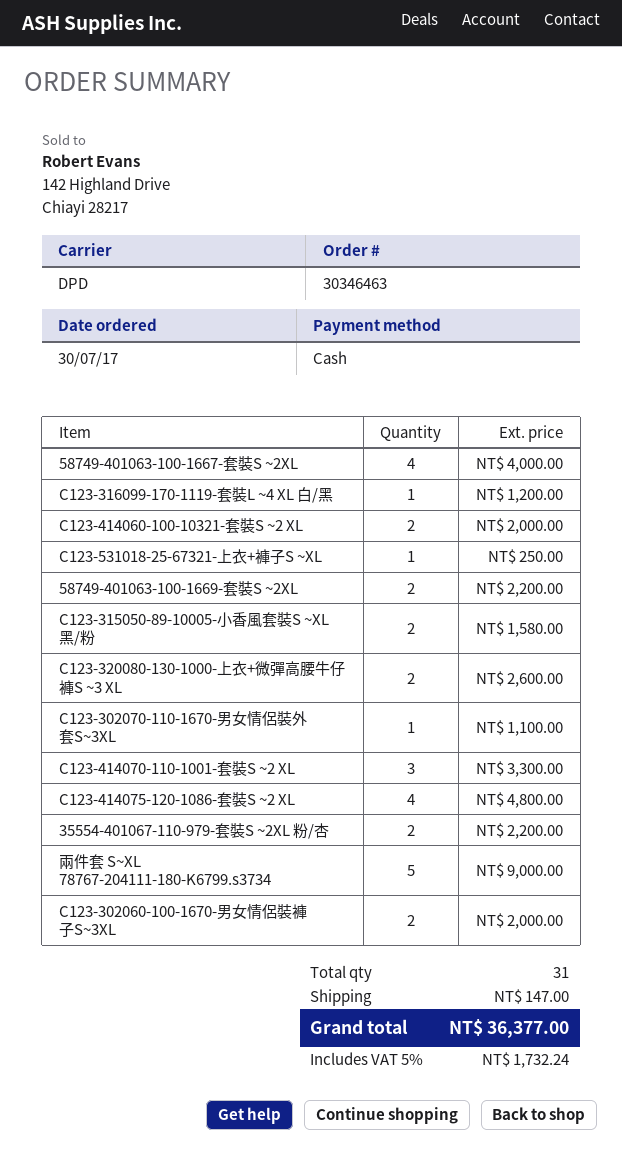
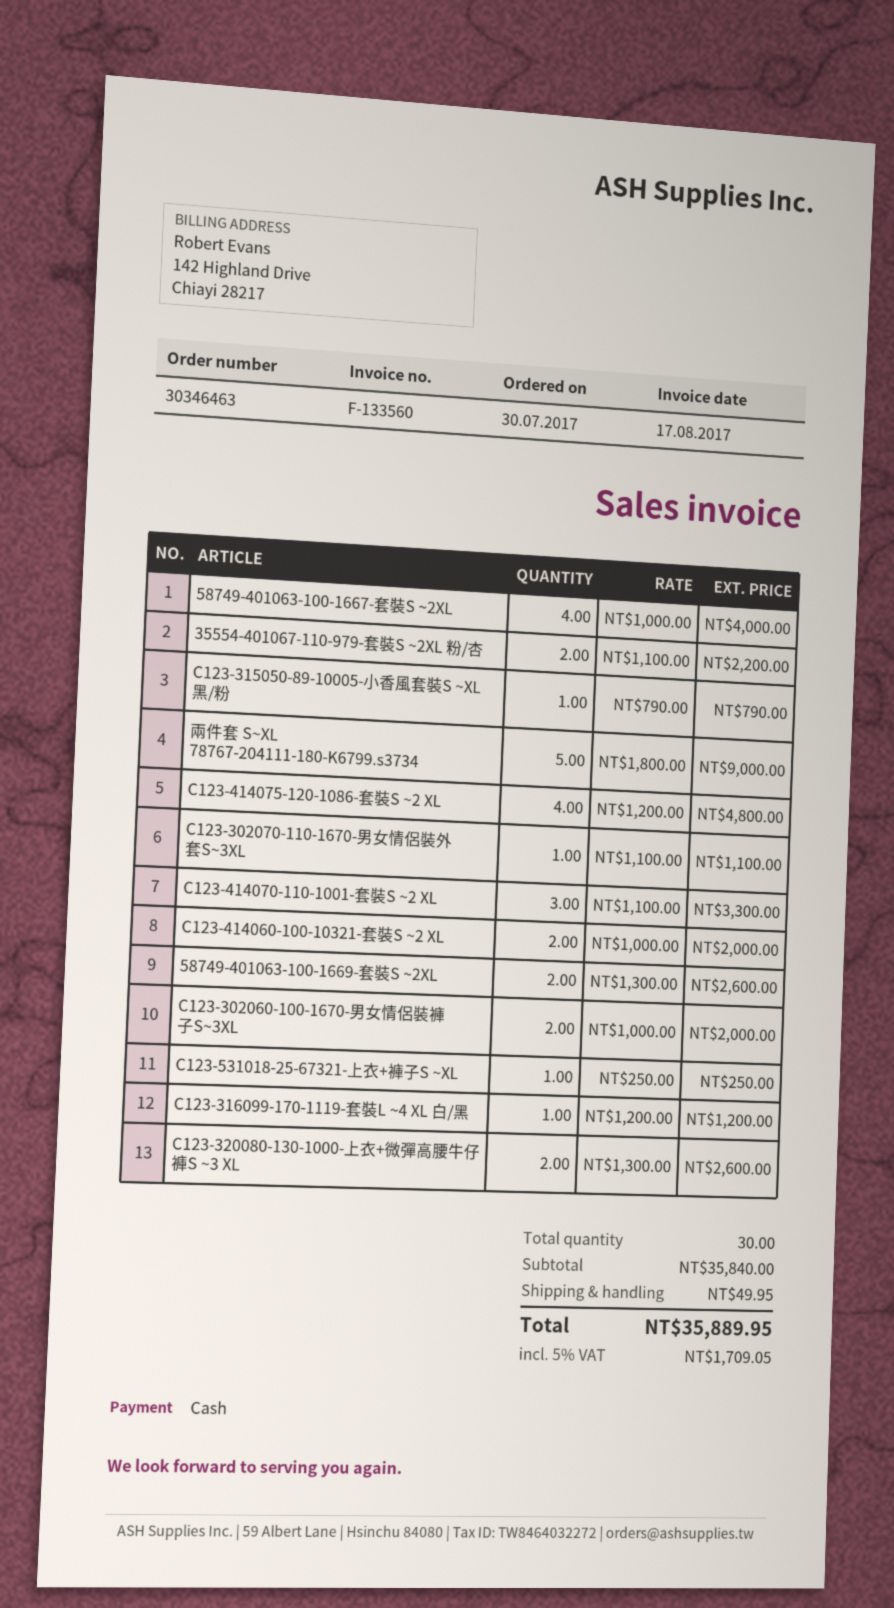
58749-401063-100-1669-套裝S ~2XL: 2 for 2200.00 -> 2 for 2600.00
C123-315050-89-10005-小香風套裝S ~XL黑/粉: 2 for 1580.00 -> 1 for 790.00
total quantity: 31 -> 30
shipping: 147.00 -> 49.95
tax: 5% = 1732.24 -> 5% = 1709.05
total: 36377.00 -> 35889.95

